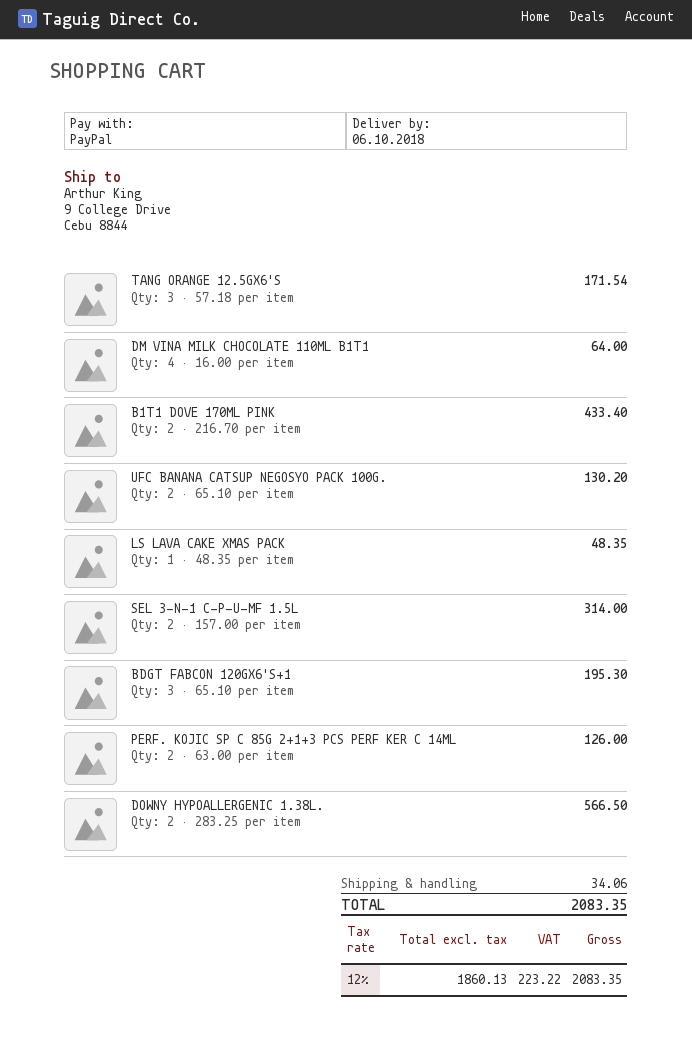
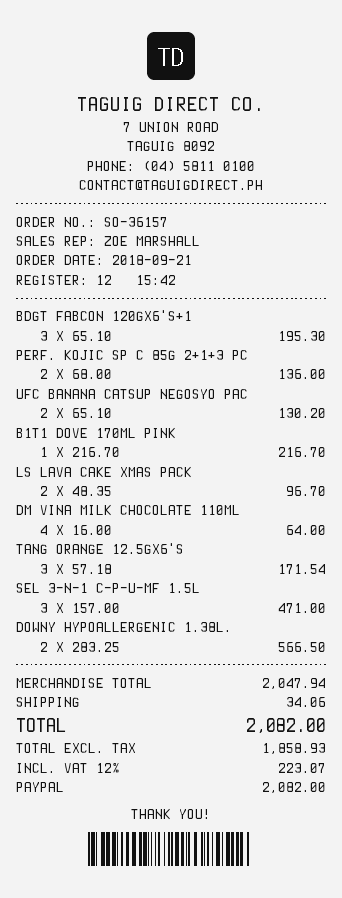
B1T1 DOVE 170ML PINK: 2 x 216.70 = 433.40 -> 1 x 216.70 = 216.70
LS LAVA CAKE XMAS PACK: 1 x 48.35 = 48.35 -> 2 x 48.35 = 96.70
SEL 3-N-1 C-P-U-MF 1.5L: 2 x 157.00 = 314.00 -> 3 x 157.00 = 471.00
PERF. KOJIC SP C 85G 2+1+3 PCS PERF KER C 14ML: 2 x 63.00 = 126.00 -> 2 x 68.00 = 136.00
net: 1860.13 -> 1858.93
tax: 12% = 223.22 -> 12% = 223.07
total: 2083.35 -> 2082.00

